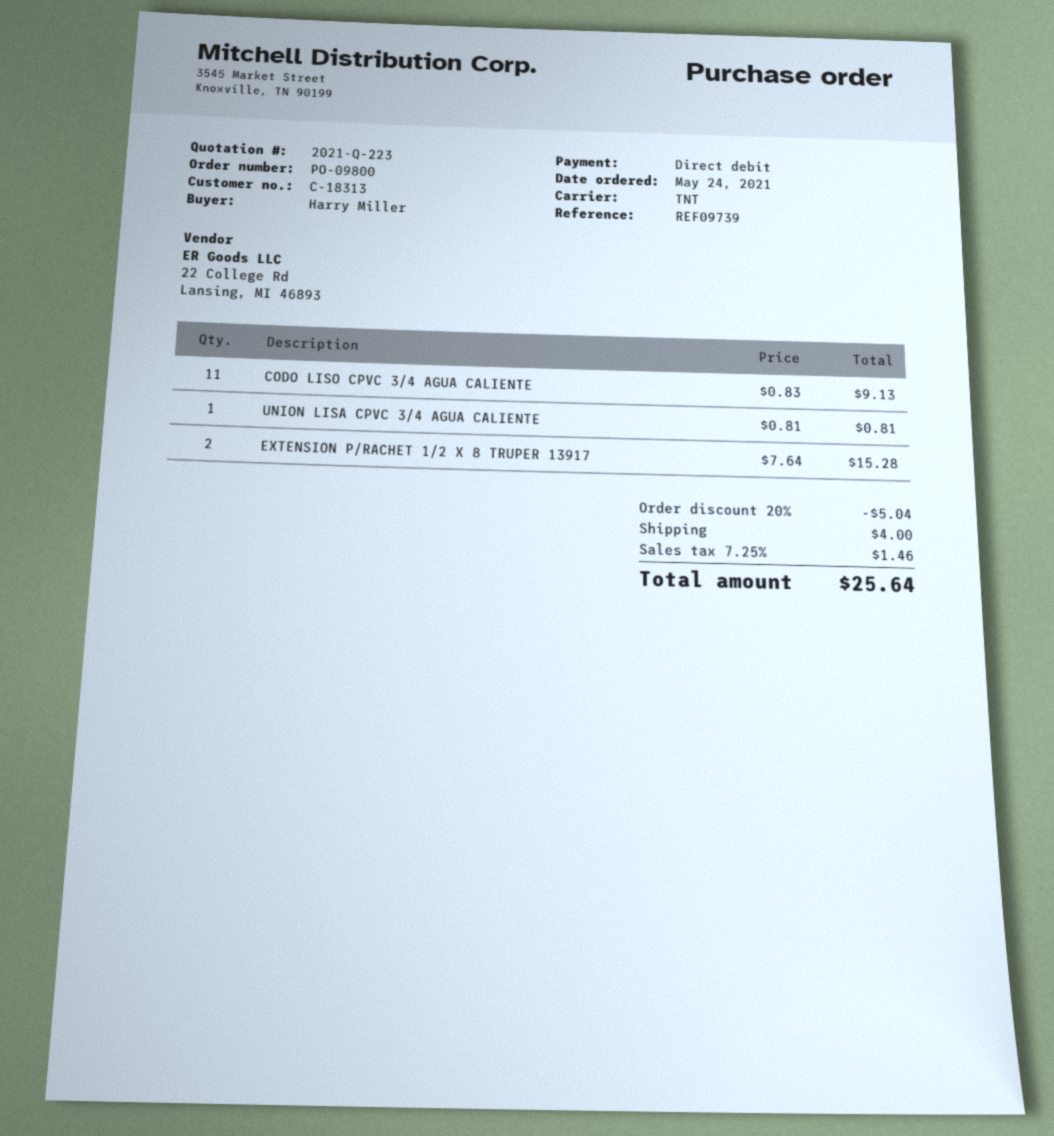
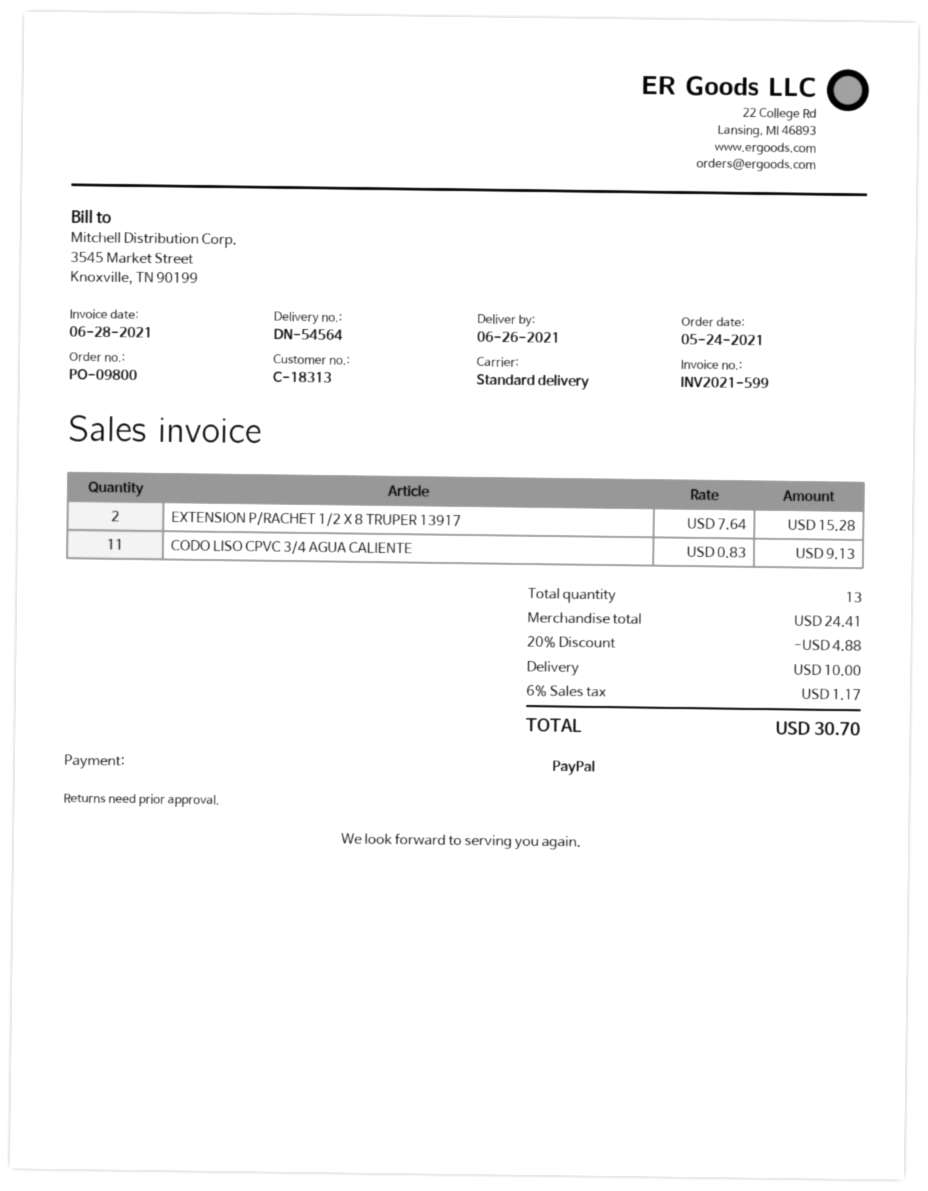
payment method: direct debit -> PayPal
shipping method: TNT -> standard
UNION LISA CPVC 3/4 AGUA CALIENTE: 1 x 0.81 = 0.81 -> none
discount: 20% = 5.04 -> 20% = 4.88
shipping: 4.00 -> 10.00
tax: 7.25% = 1.46 -> 6% = 1.17
total: 25.64 -> 30.70

